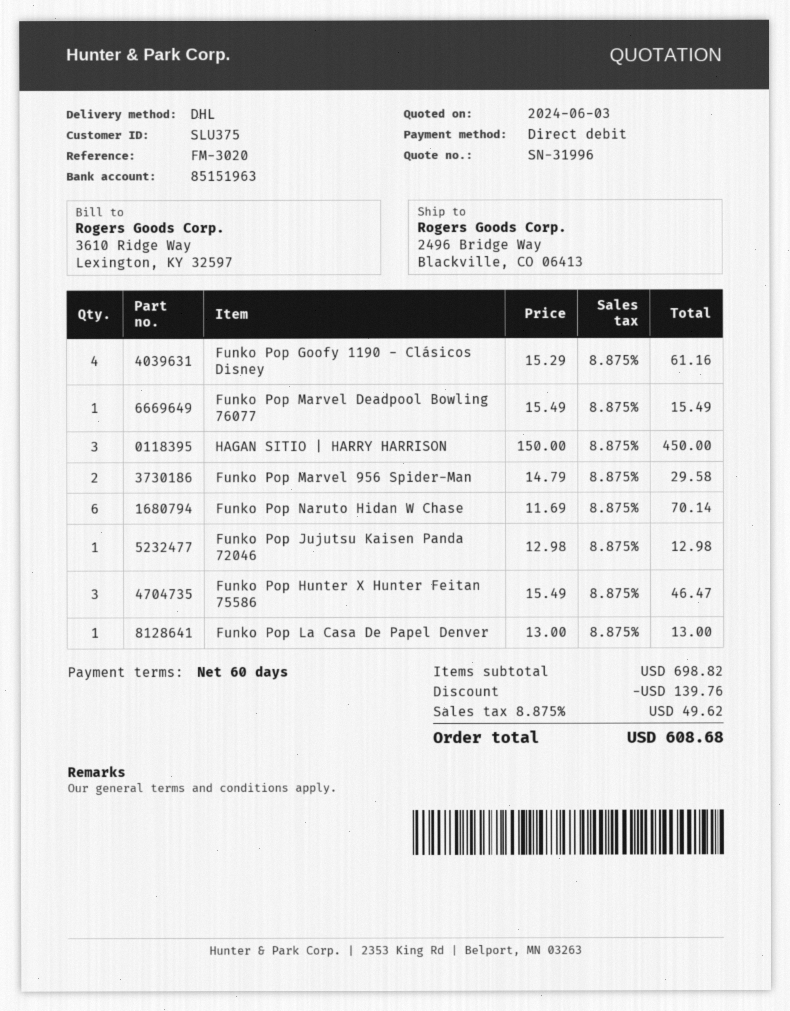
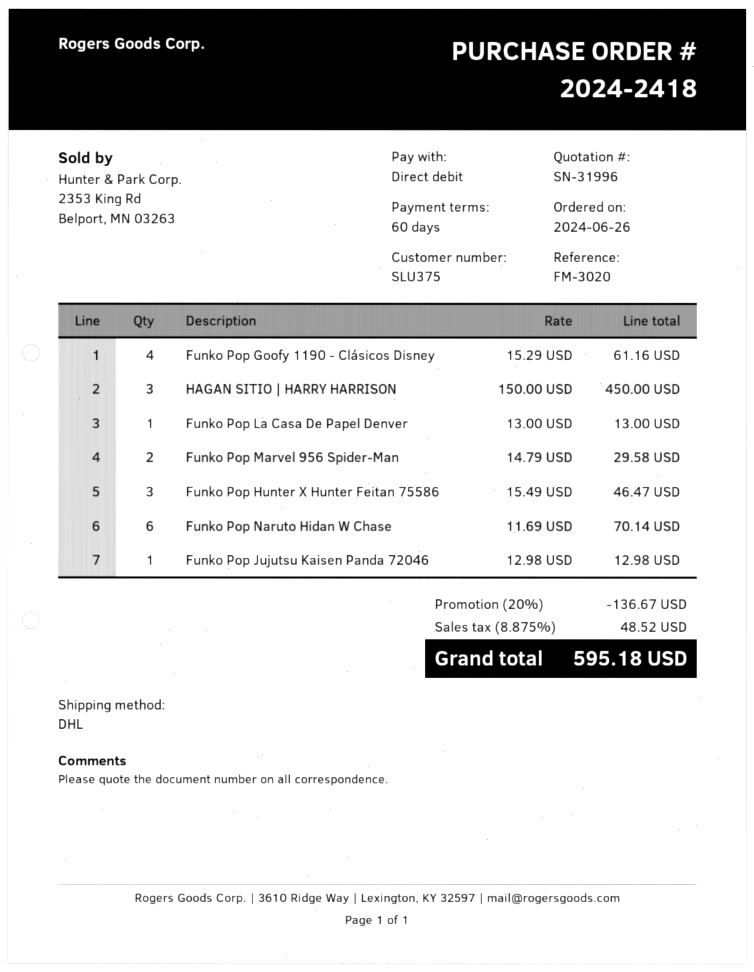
Funko Pop Marvel Deadpool Bowling 76077: 1 x 15.49 = 15.49 -> none
discount: 139.76 -> 136.67
tax: 8.875% = 49.62 -> 8.875% = 48.52
total: 608.68 -> 595.18

